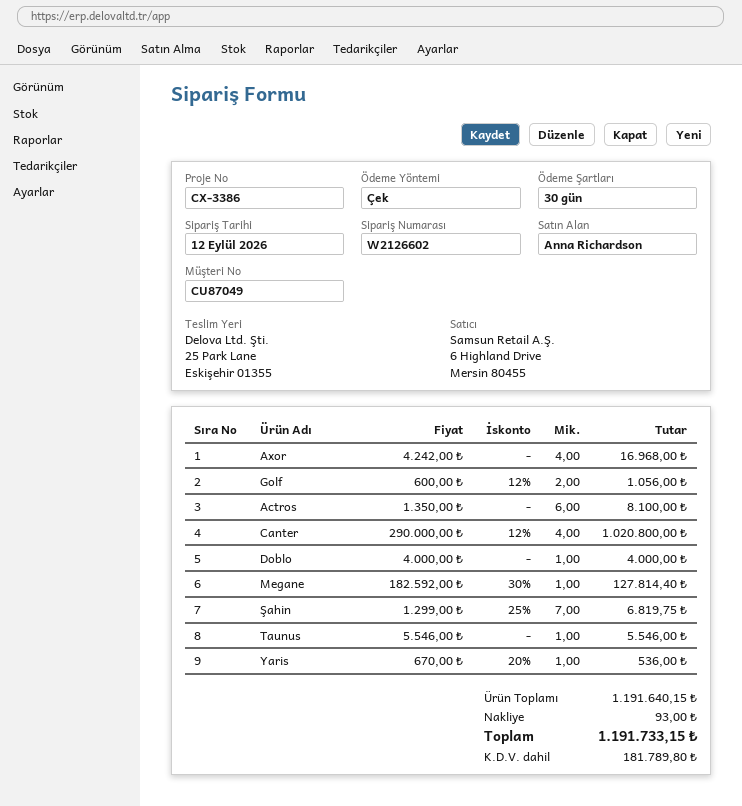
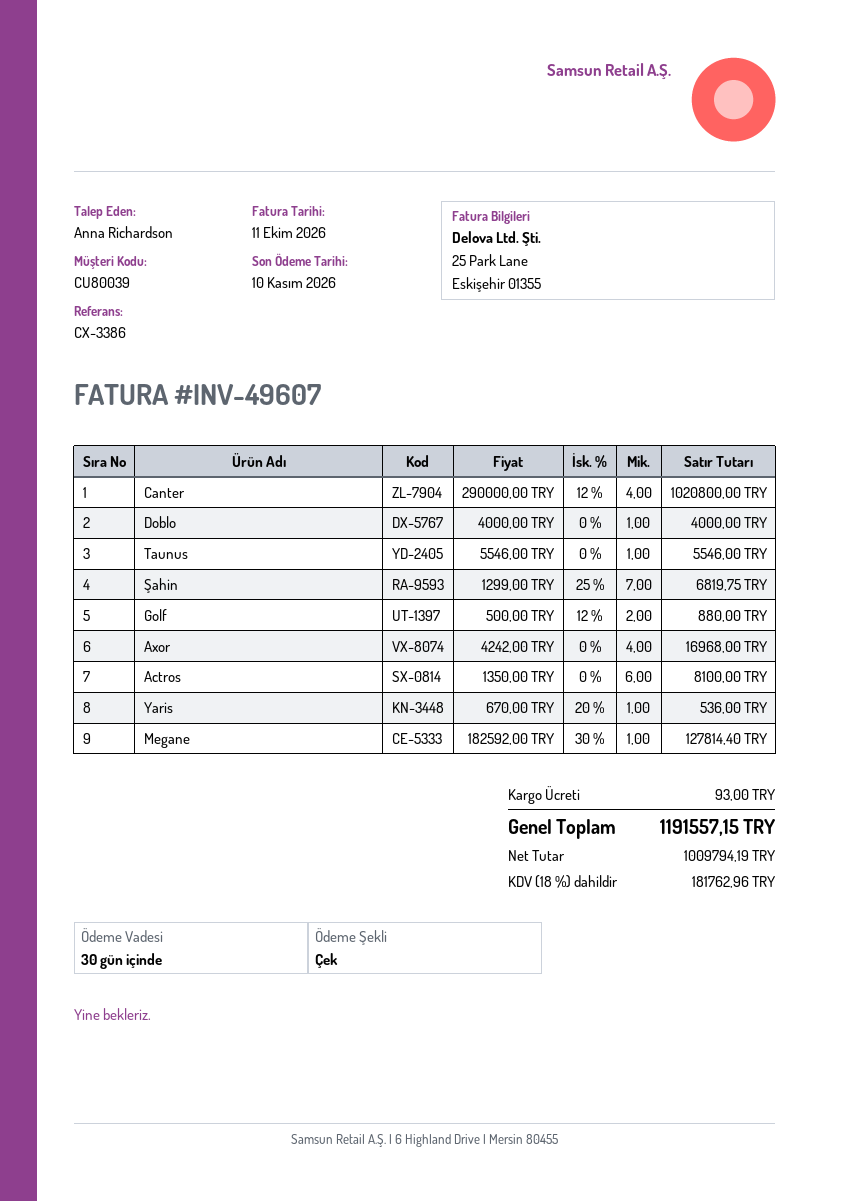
customer number: CU87049 -> CU80039
Golf: 2 x 600.00 - 12% = 1056.00 -> 2 x 500.00 - 12% = 880.00
tax: 181789.80 -> 181762.96
total: 1191733.15 -> 1191557.15

